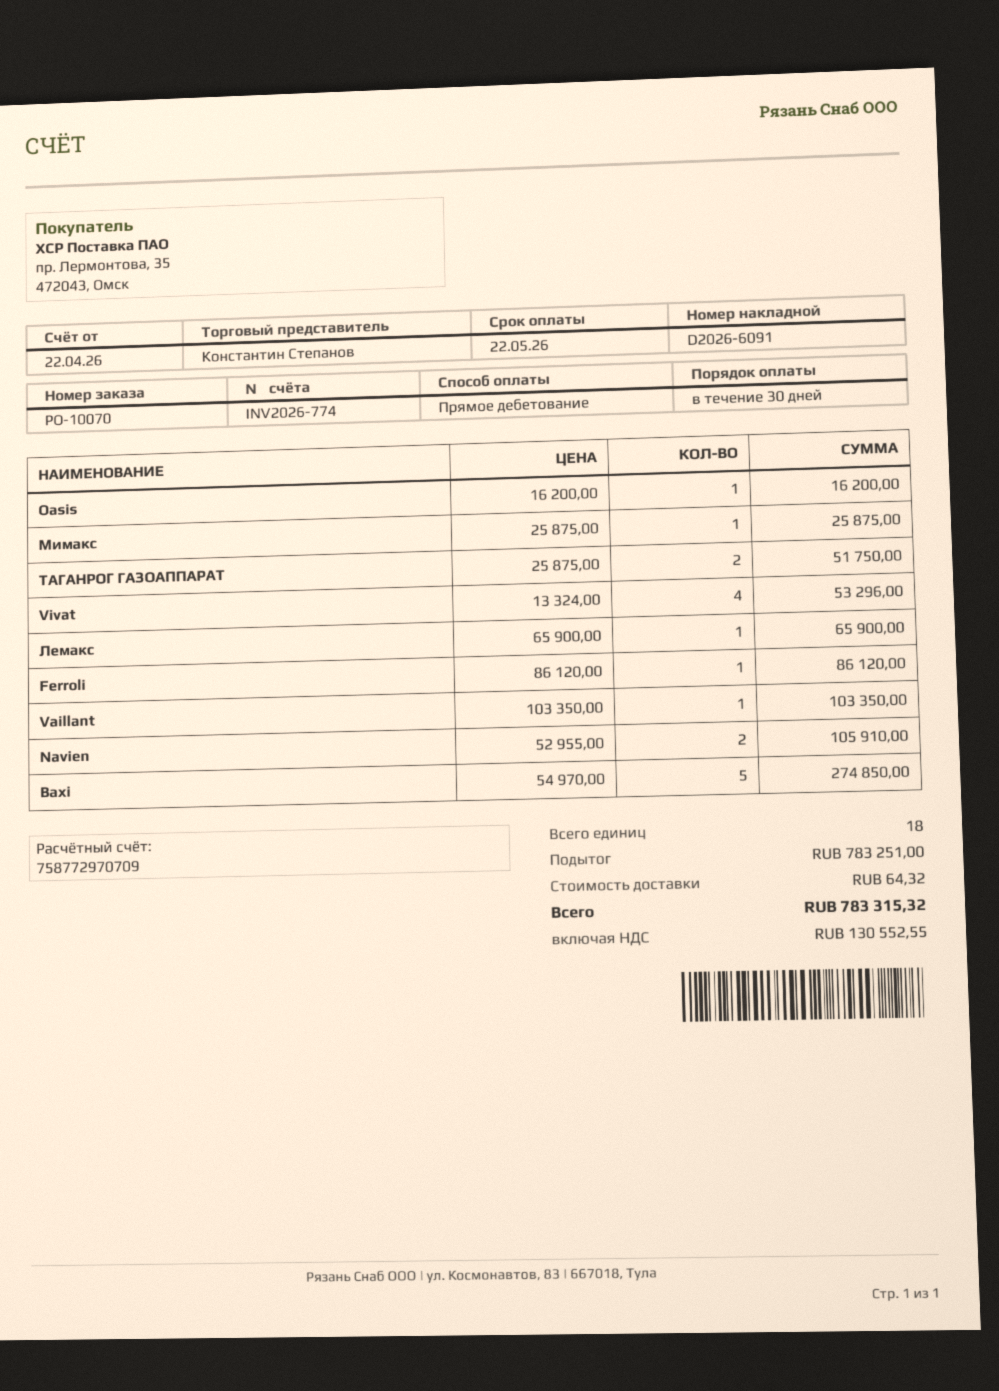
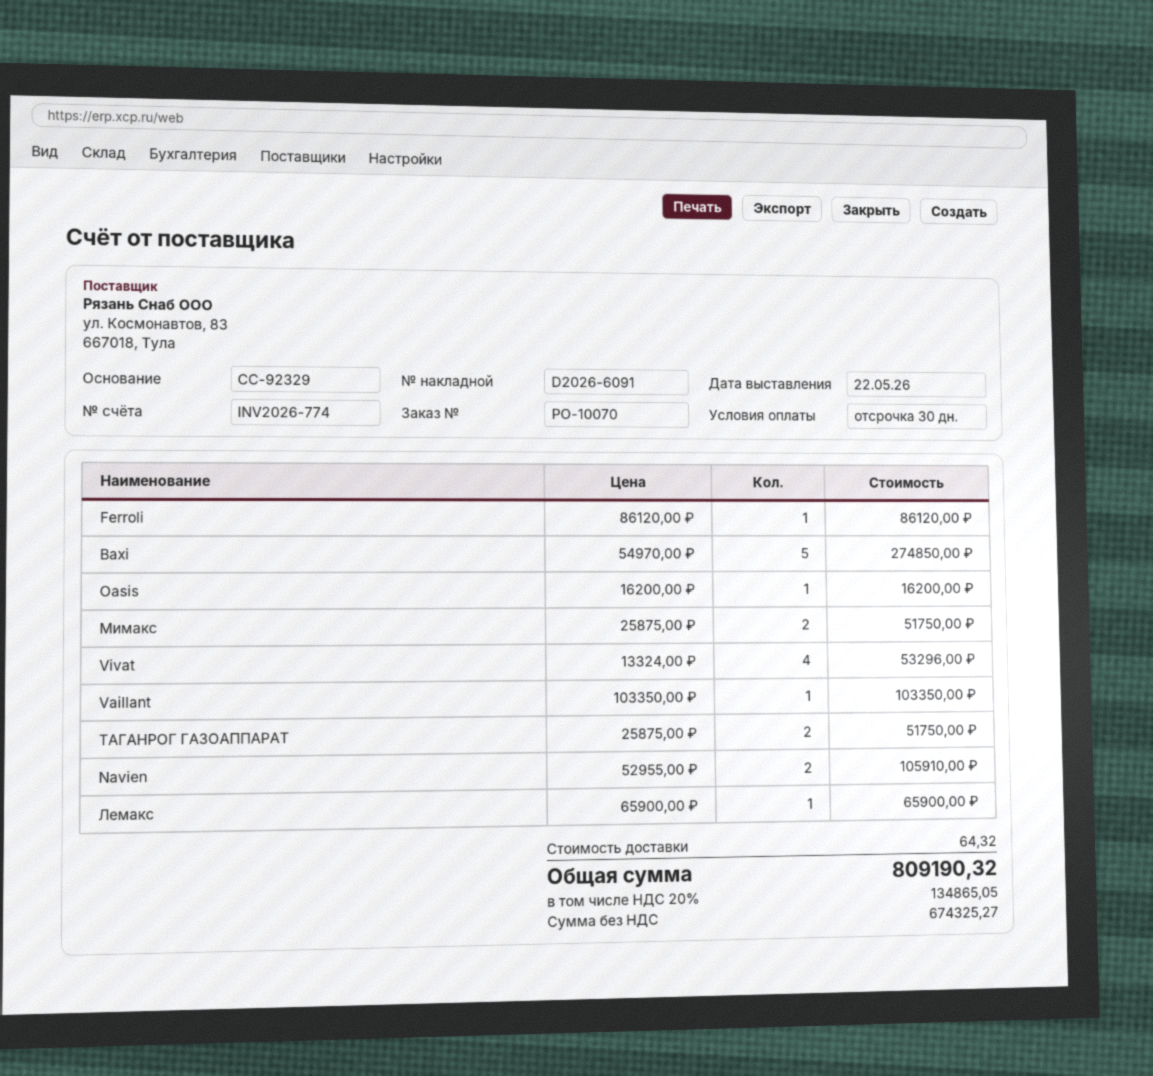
invoice date: 2026-04-22 -> 2026-05-22
Мимакс: 1 x 25875.00 = 25875.00 -> 2 x 25875.00 = 51750.00
tax: 130552.55 -> 134865.05
total: 783315.32 -> 809190.32

